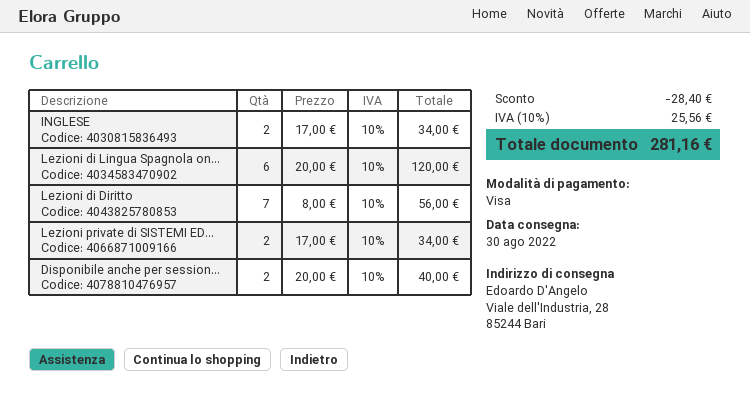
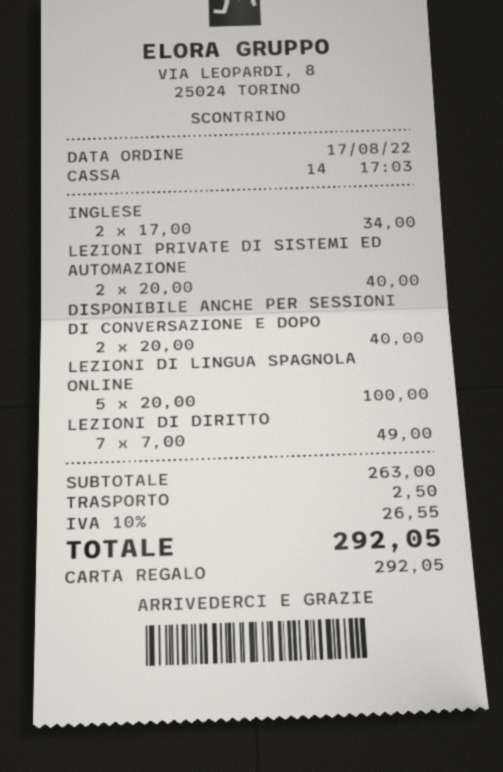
payment method: Visa -> gift card
Lezioni di Lingua Spagnola on...: 6 x 20.00 = 120.00 -> 5 x 20.00 = 100.00
Lezioni di Diritto: 7 x 8.00 = 56.00 -> 7 x 7.00 = 49.00
Lezioni private di SISTEMI ED...: 2 x 17.00 = 34.00 -> 2 x 20.00 = 40.00
discount: 28.40 -> none
shipping: none -> 2.50
tax: 10% = 25.56 -> 10% = 26.55
total: 281.16 -> 292.05

